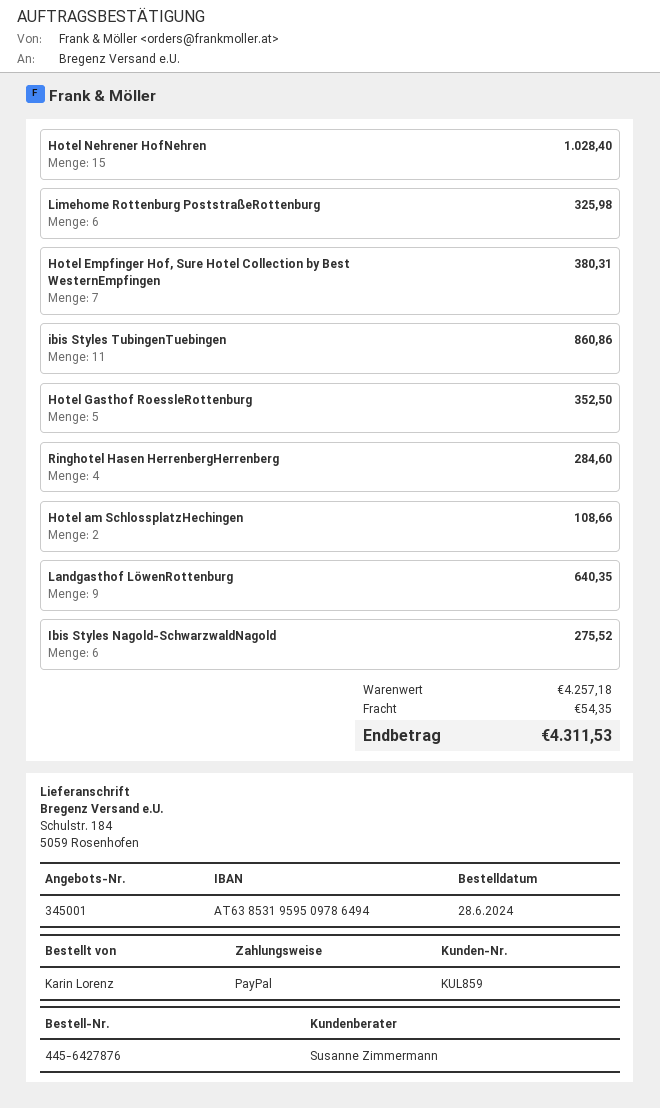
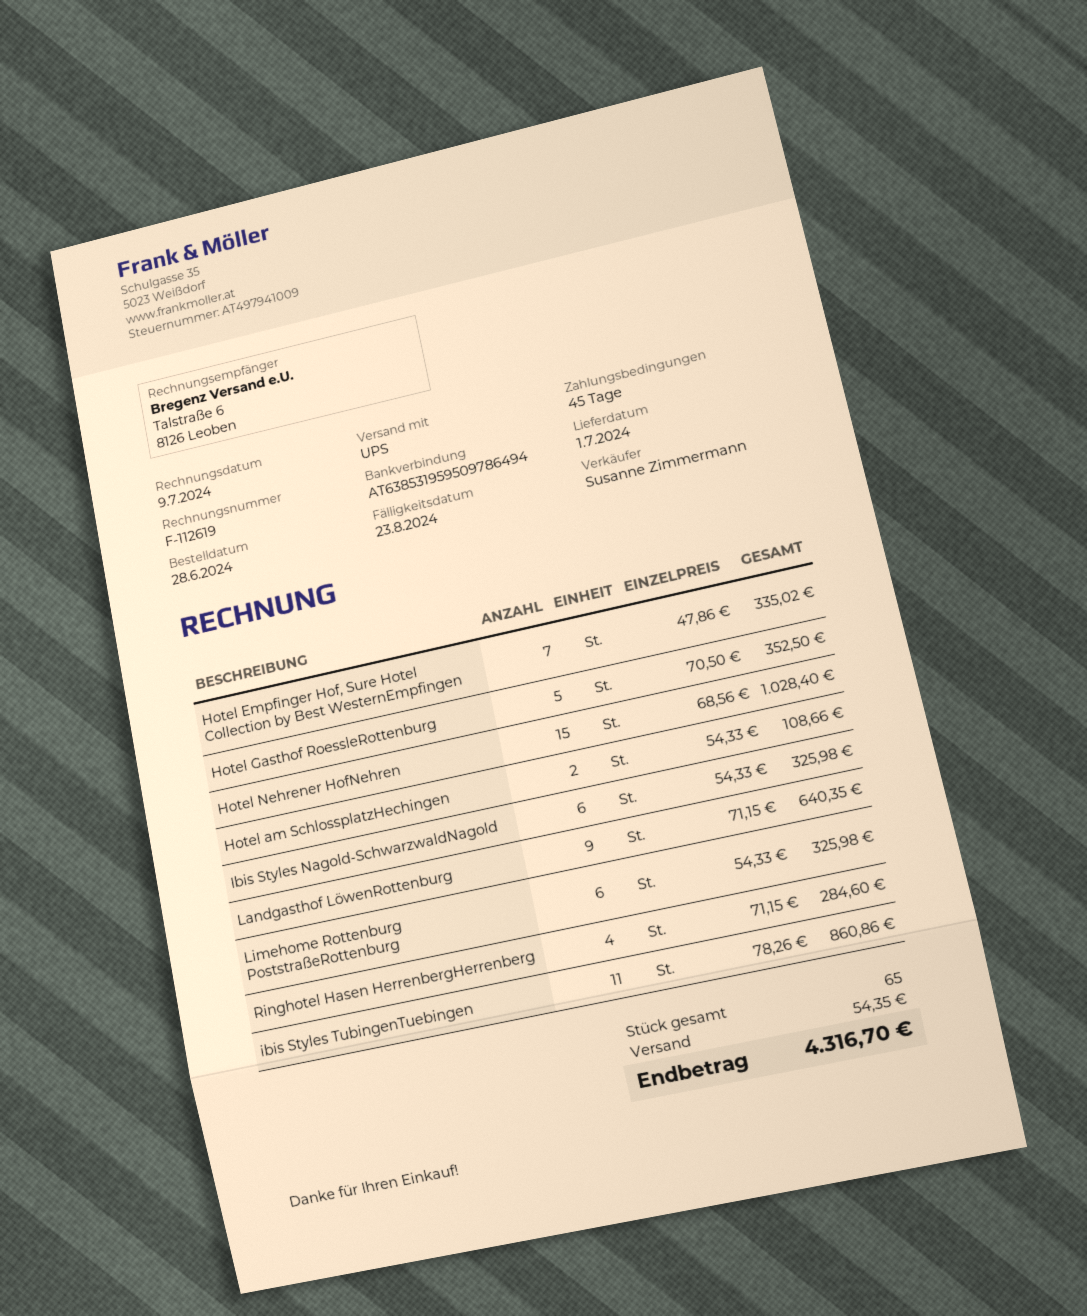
Hotel Empfinger Hof, Sure Hotel Collection by Best WesternEmpfingen: 7 for 380.31 -> 7 for 335.02
Ibis Styles Nagold-SchwarzwaldNagold: 6 for 275.52 -> 6 for 325.98
total: 4311.53 -> 4316.70

